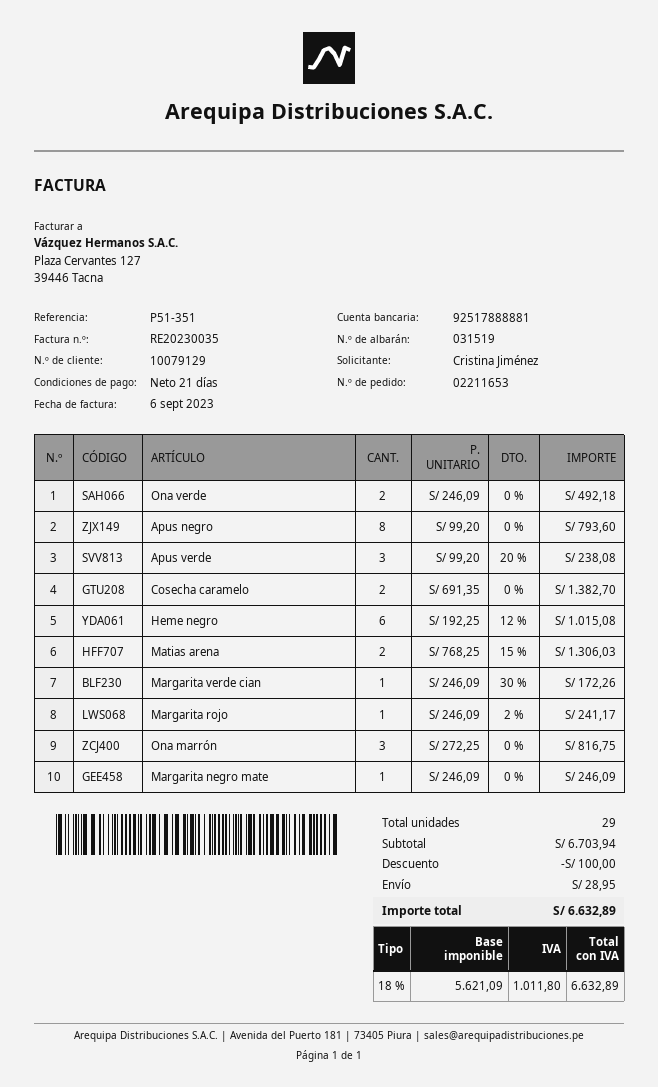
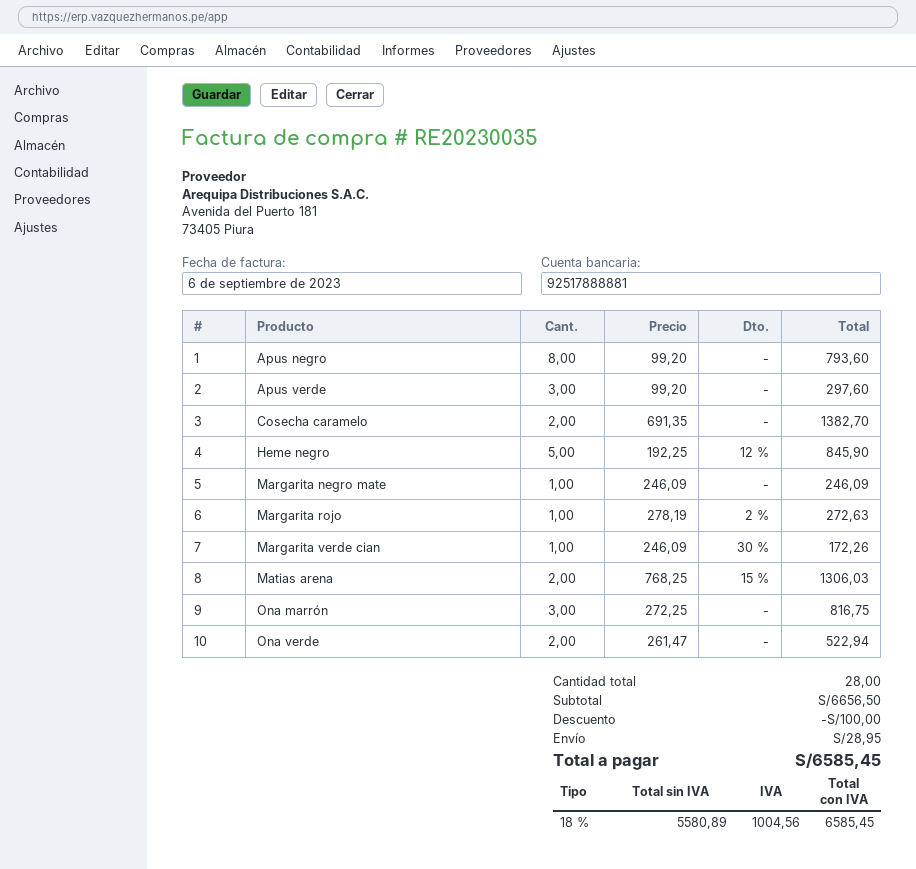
Ona verde: 2 x 246.09 = 492.18 -> 2 x 261.47 = 522.94
Apus verde: 3 x 99.20 - 20% = 238.08 -> 3 x 99.20 = 297.60
Heme negro: 6 x 192.25 - 12% = 1015.08 -> 5 x 192.25 - 12% = 845.90
Margarita rojo: 1 x 246.09 - 2% = 241.17 -> 1 x 278.19 - 2% = 272.63
total quantity: 29 -> 28
subtotal: 6703.94 -> 6656.50
net: 5621.09 -> 5580.89
tax: 18% = 1011.80 -> 18% = 1004.56
total: 6632.89 -> 6585.45

